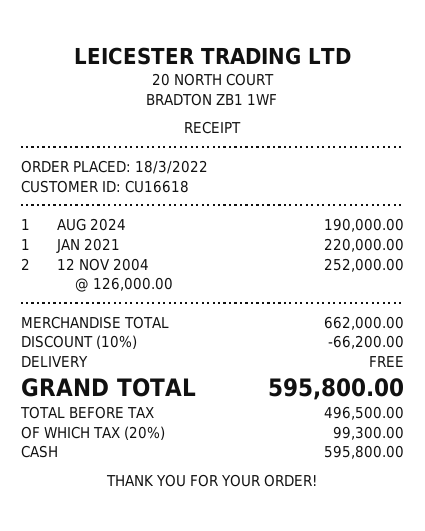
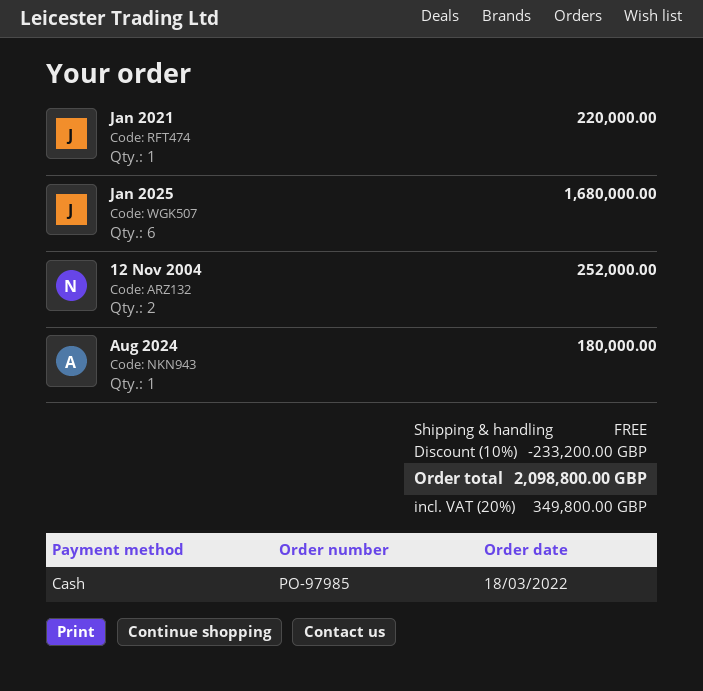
AUG 2024: 1 for 190000.00 -> 1 for 180000.00
Jan 2025: none -> 6 for 1680000.00
discount: 10% = 66200.00 -> 10% = 233200.00
tax: 20% = 99300.00 -> 20% = 349800.00
total: 595800.00 -> 2098800.00

